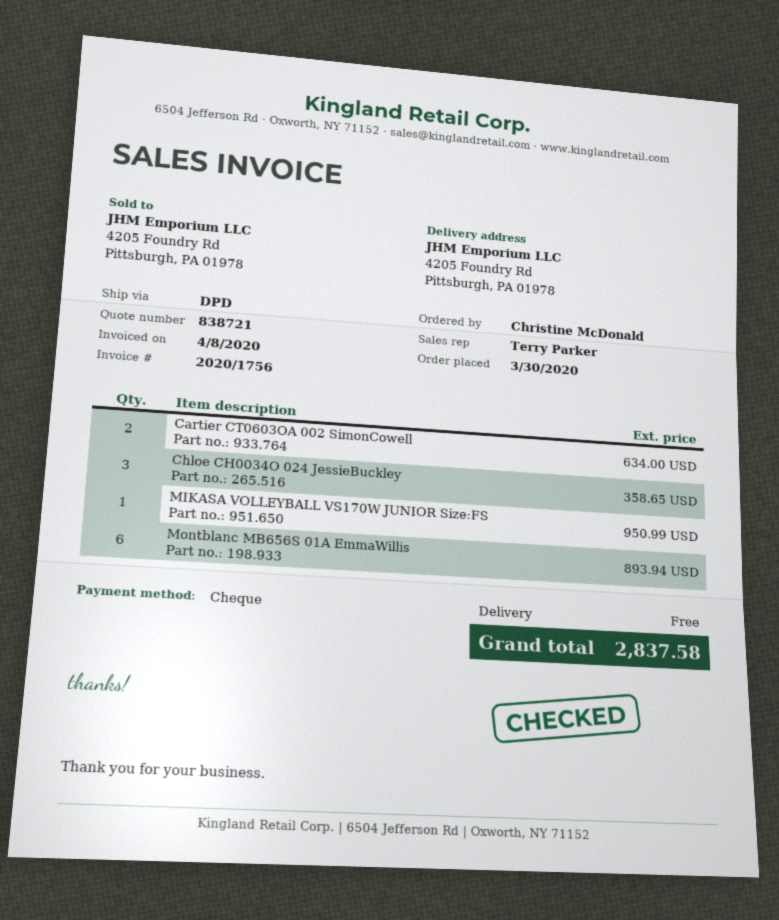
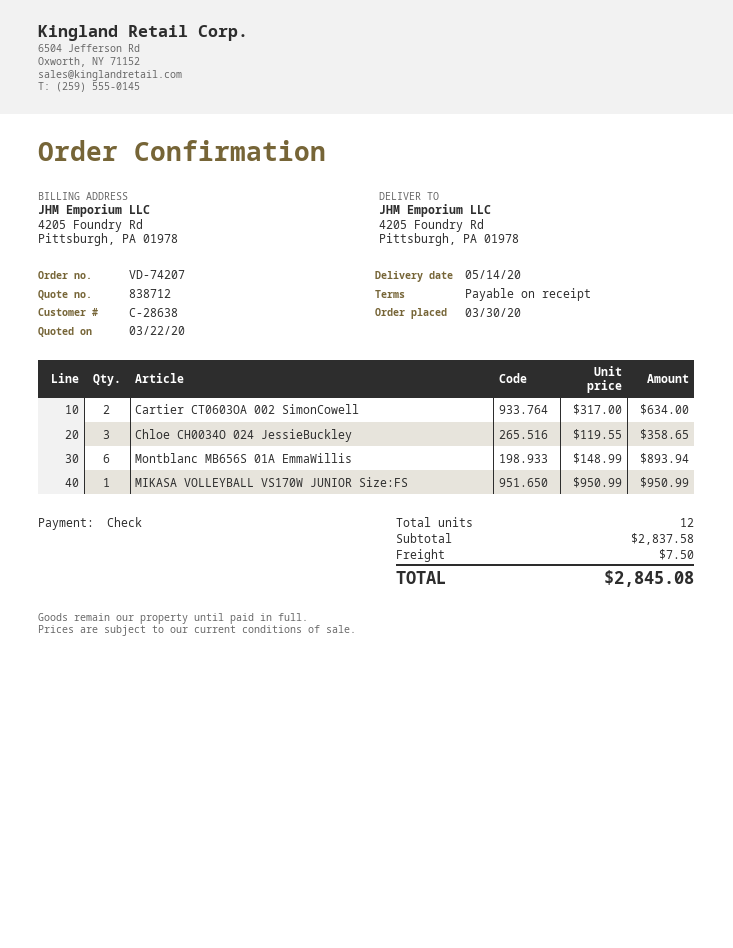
quote number: 838721 -> 838712
shipping: 0.00 -> 7.50
total: 2837.58 -> 2845.08

